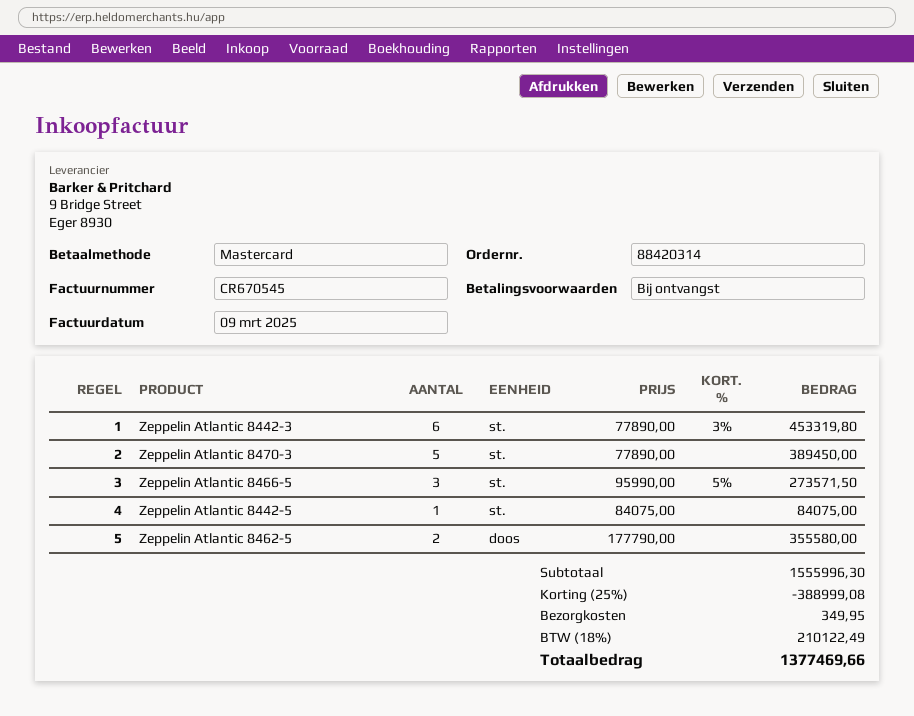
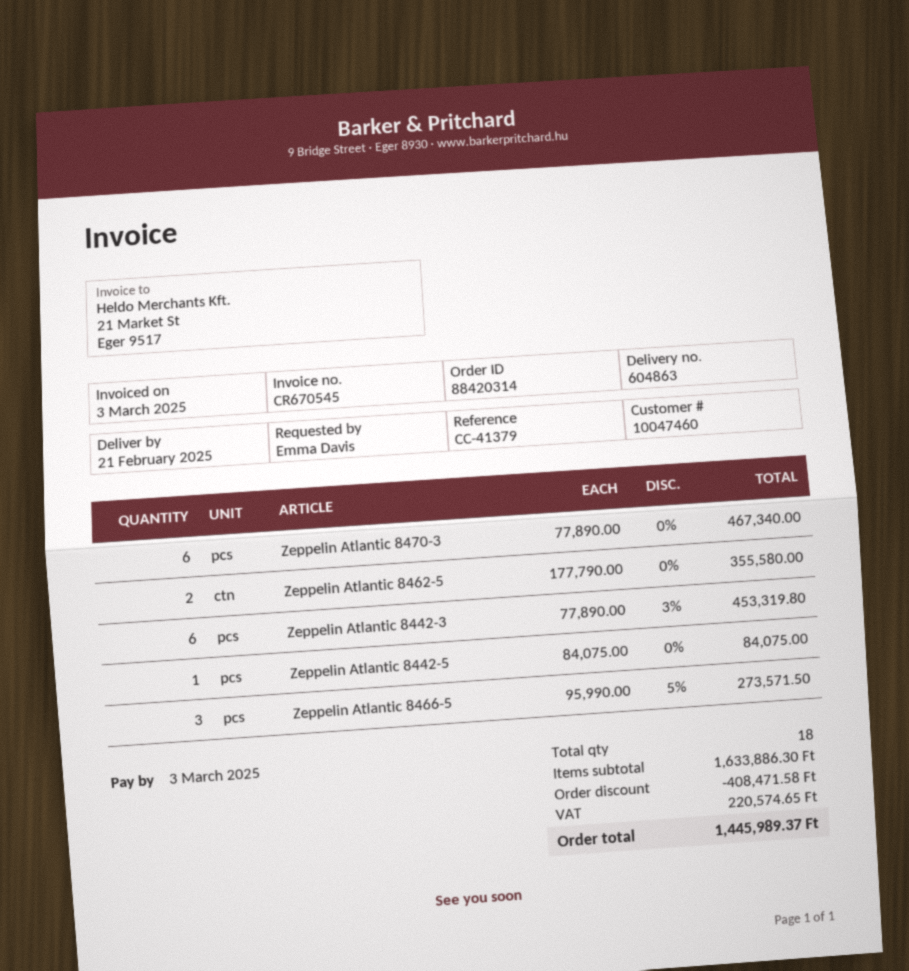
invoice date: 2025-03-09 -> 2025-03-03
Zeppelin Atlantic 8470-3: 5 x 77890.00 = 389450.00 -> 6 x 77890.00 = 467340.00
subtotal: 1555996.30 -> 1633886.30
discount: 388999.08 -> 408471.58
shipping: 349.95 -> none
tax: 210122.49 -> 220574.65
total: 1377469.66 -> 1445989.37

